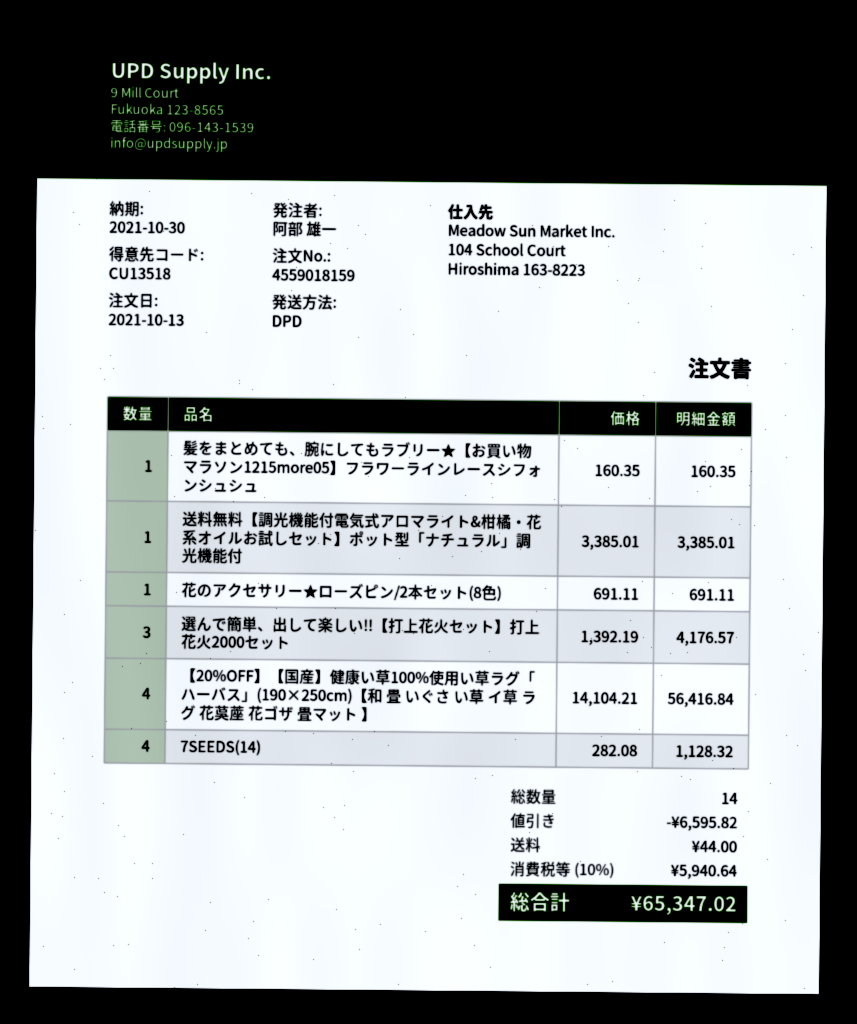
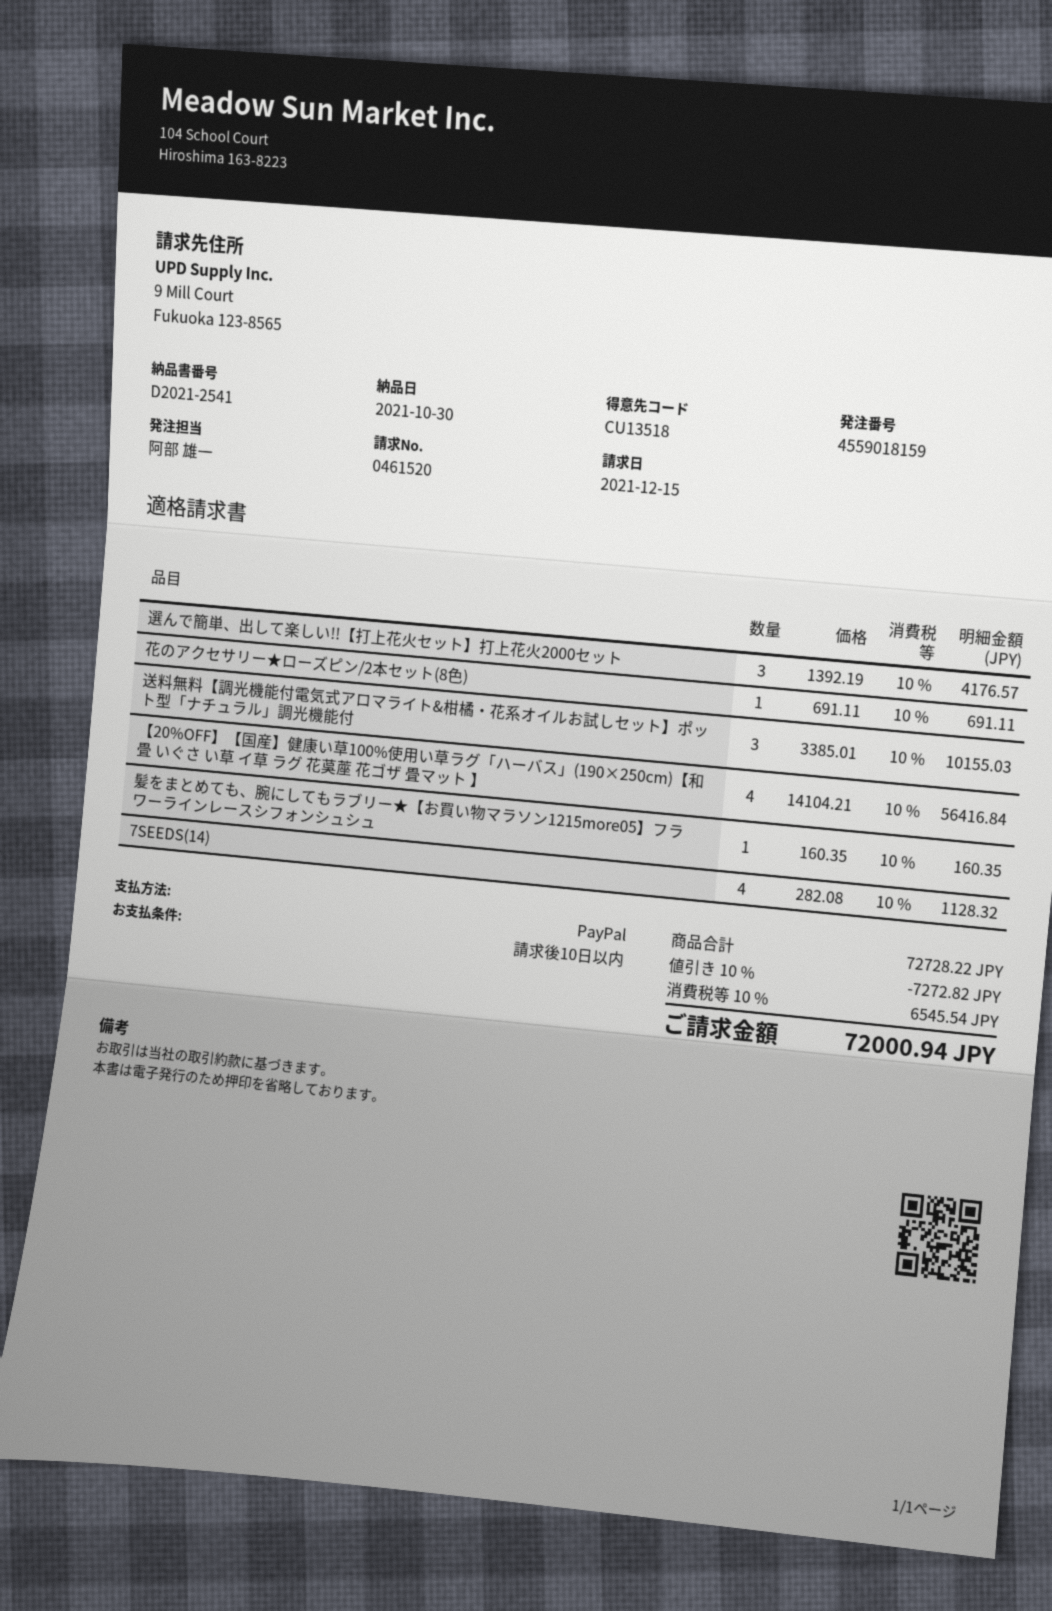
送料無料【調光機能付電気式アロマライト&柑橘・花系オイルお試しセット】ポット型「ナチュラル」調光機能付: 1 x 3385.01 = 3385.01 -> 3 x 3385.01 = 10155.03
discount: 6595.82 -> 7272.82
shipping: 44.00 -> none
tax: 10% = 5940.64 -> 10% = 6545.54
total: 65347.02 -> 72000.94

